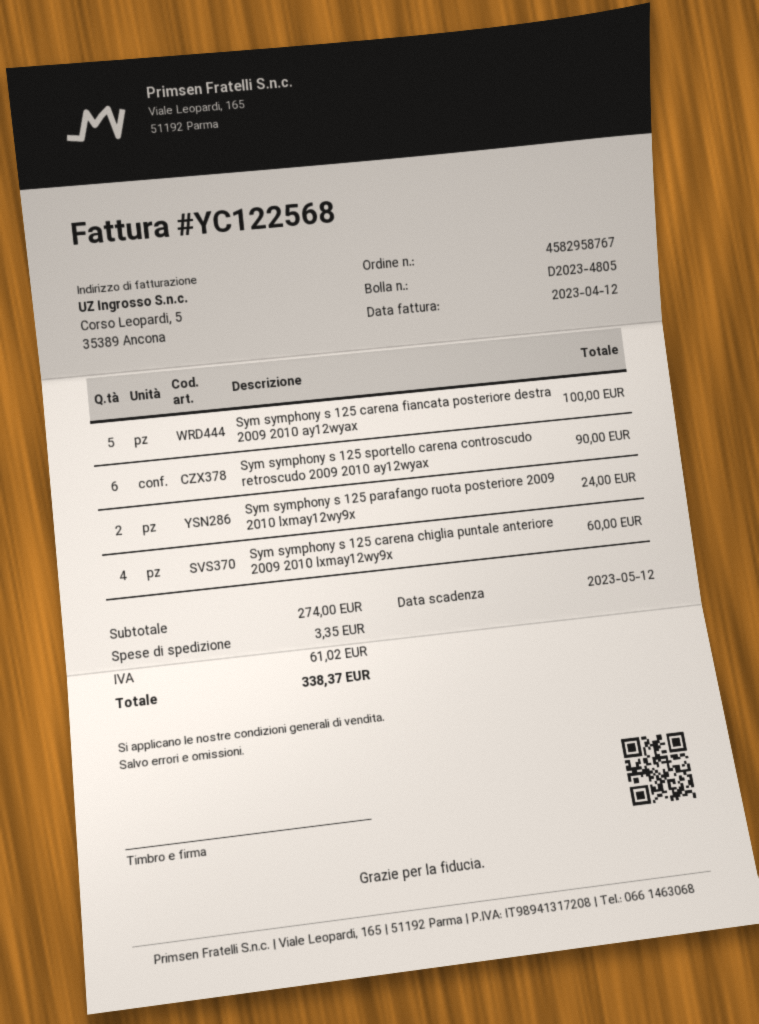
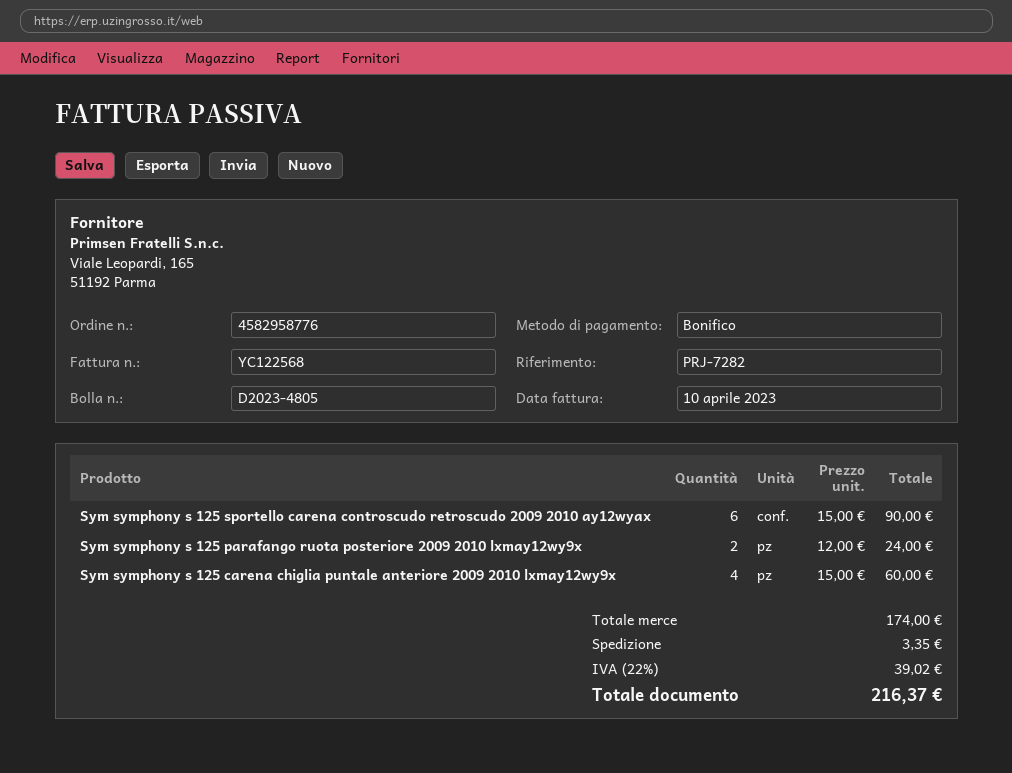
order number: 4582958767 -> 4582958776
invoice date: 2023-04-12 -> 2023-04-10
Sym symphony s 125 carena fiancata posteriore destra 2009 2010 ay12wyax: 5 for 100.00 -> none
subtotal: 274.00 -> 174.00
tax: 61.02 -> 39.02
total: 338.37 -> 216.37

